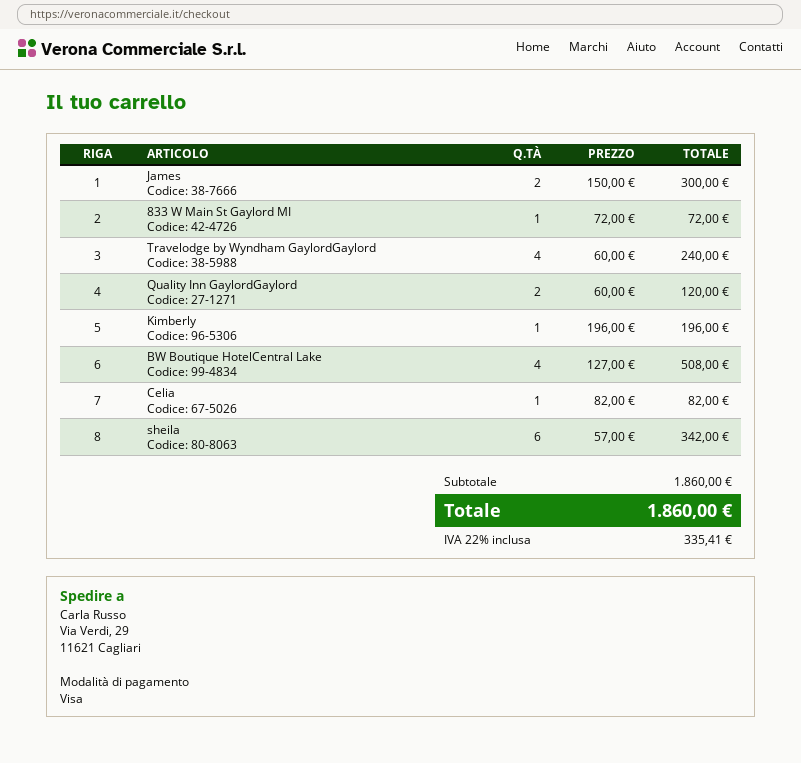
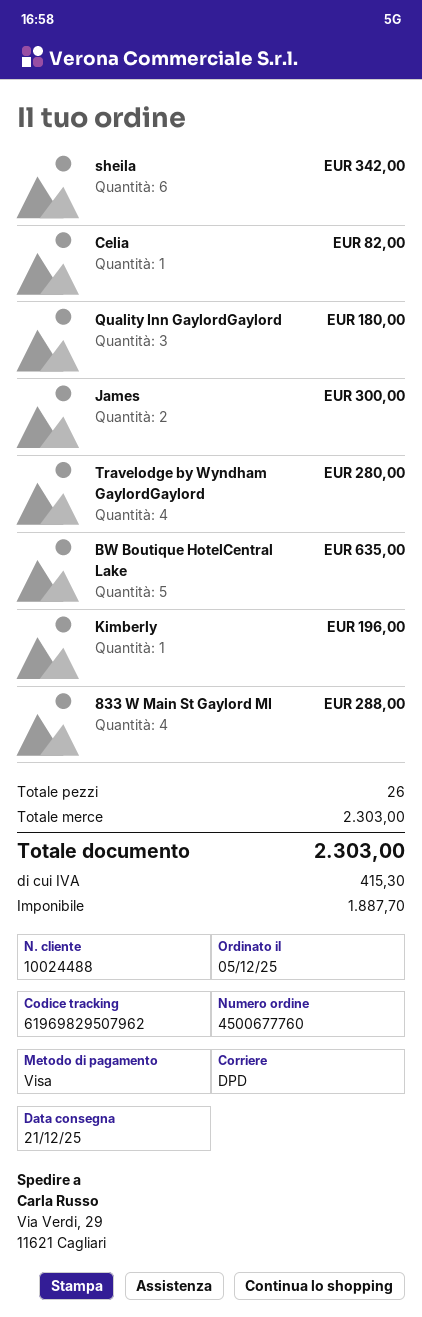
833 W Main St Gaylord MI: 1 for 72.00 -> 4 for 288.00
Travelodge by Wyndham GaylordGaylord: 4 for 240.00 -> 4 for 280.00
Quality Inn GaylordGaylord: 2 for 120.00 -> 3 for 180.00
BW Boutique HotelCentral Lake: 4 for 508.00 -> 5 for 635.00
subtotal: 1860.00 -> 2303.00
tax: 335.41 -> 415.30
total: 1860.00 -> 2303.00

